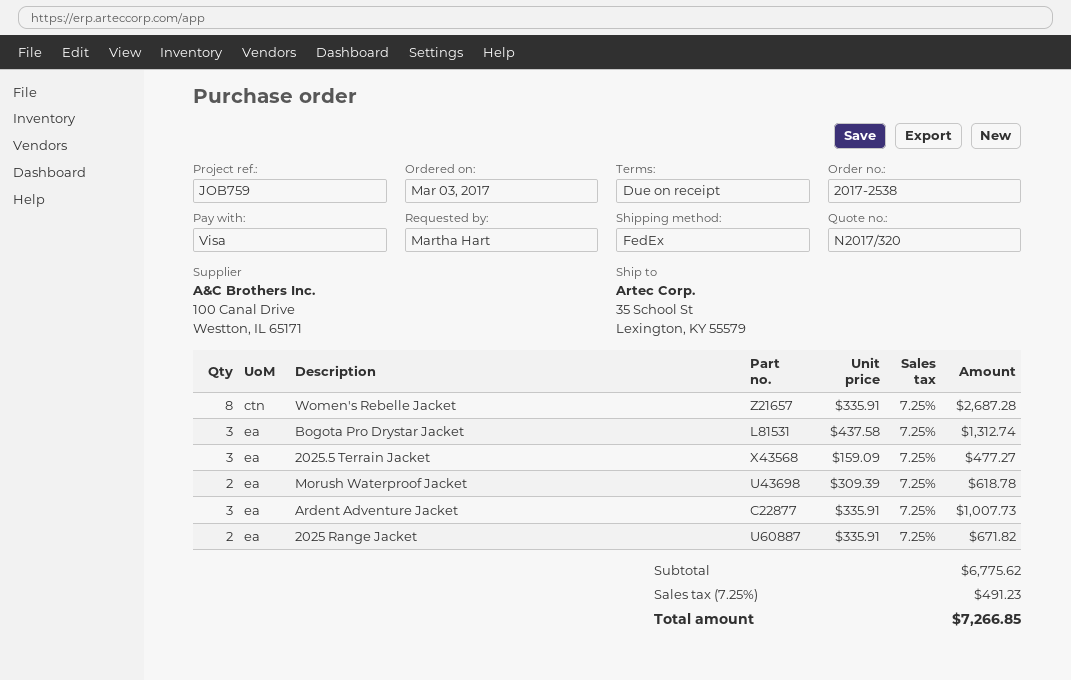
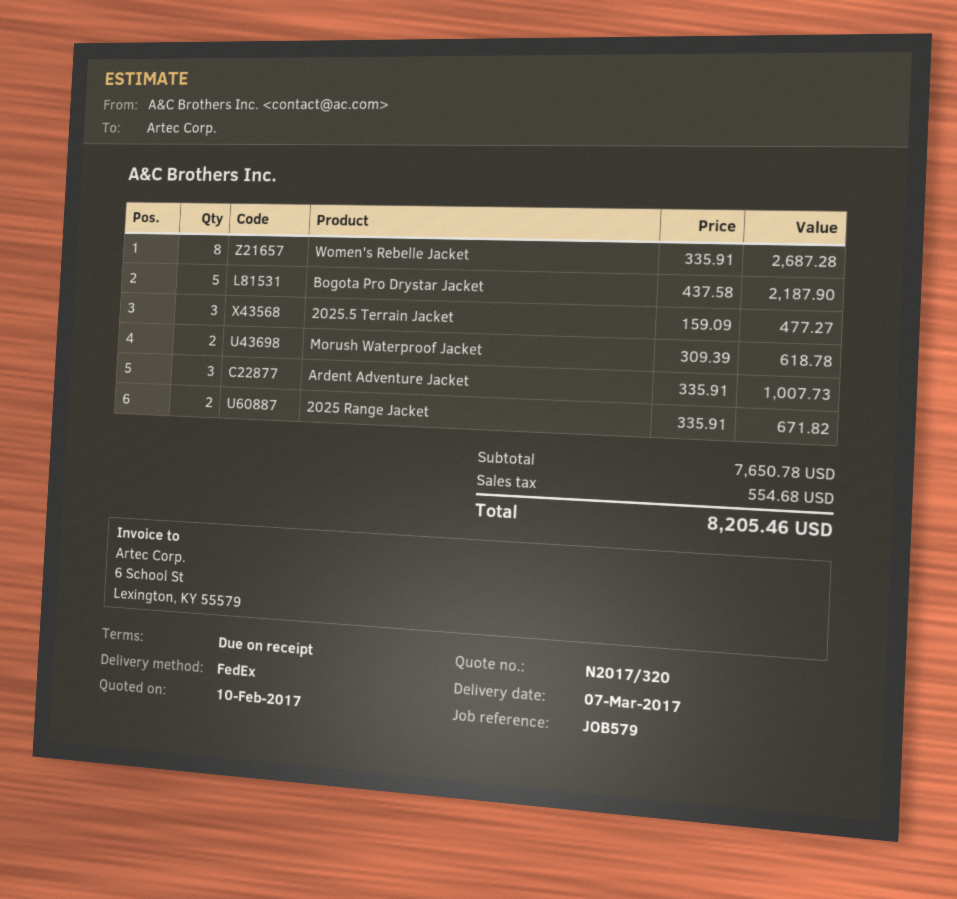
reference: JOB759 -> JOB579
Bogota Pro Drystar Jacket: 3 x 437.58 = 1312.74 -> 5 x 437.58 = 2187.90
subtotal: 6775.62 -> 7650.78
tax: 491.23 -> 554.68
total: 7266.85 -> 8205.46

